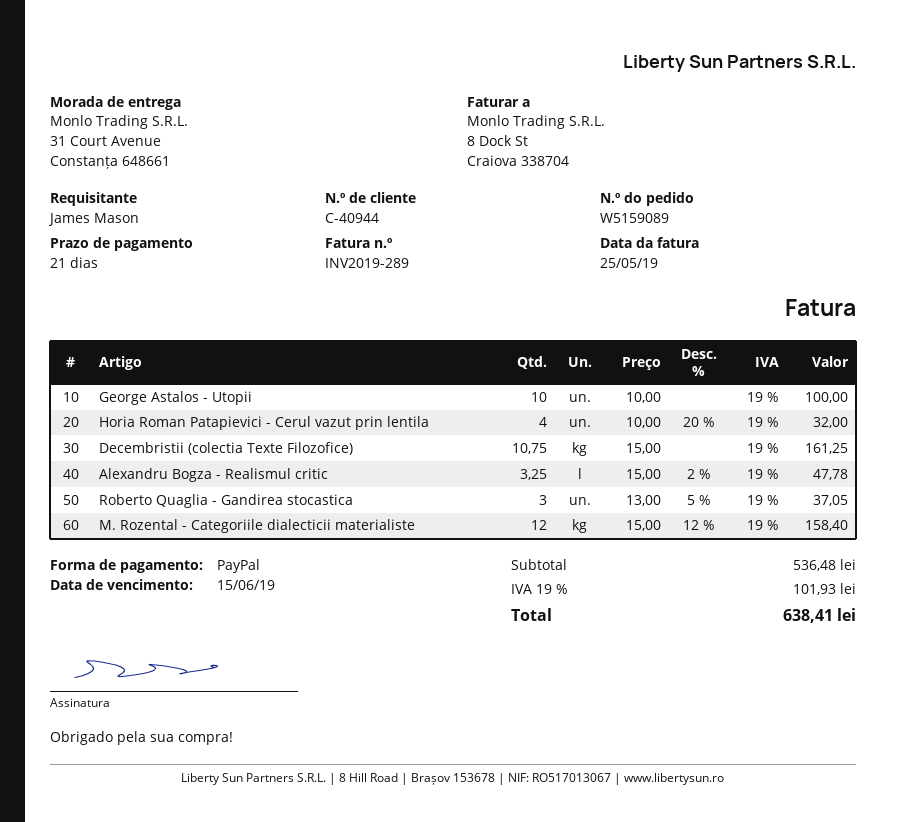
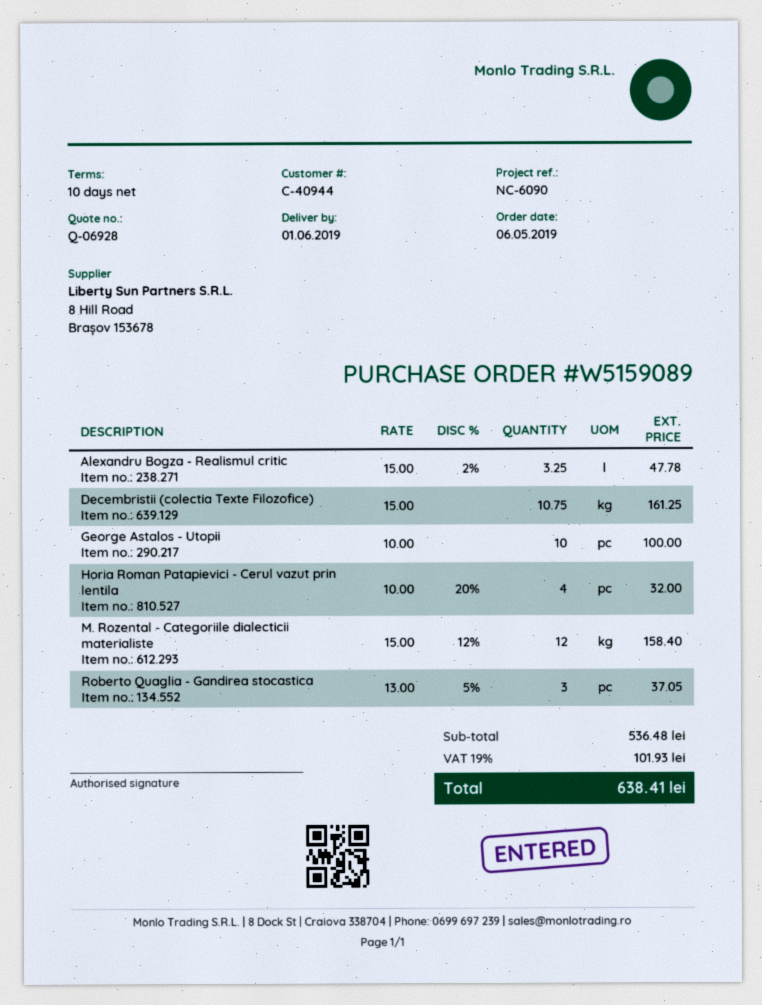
payment terms: 21 days -> 10 days

